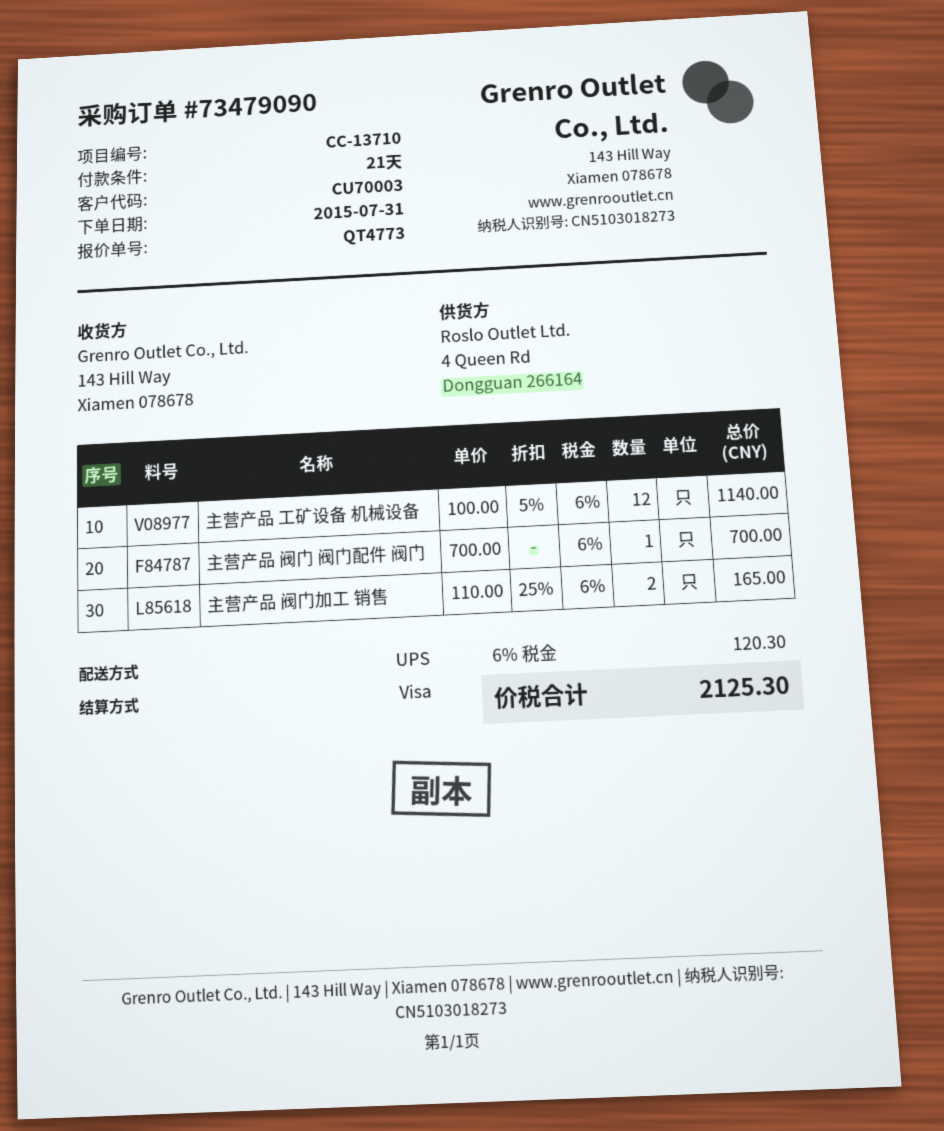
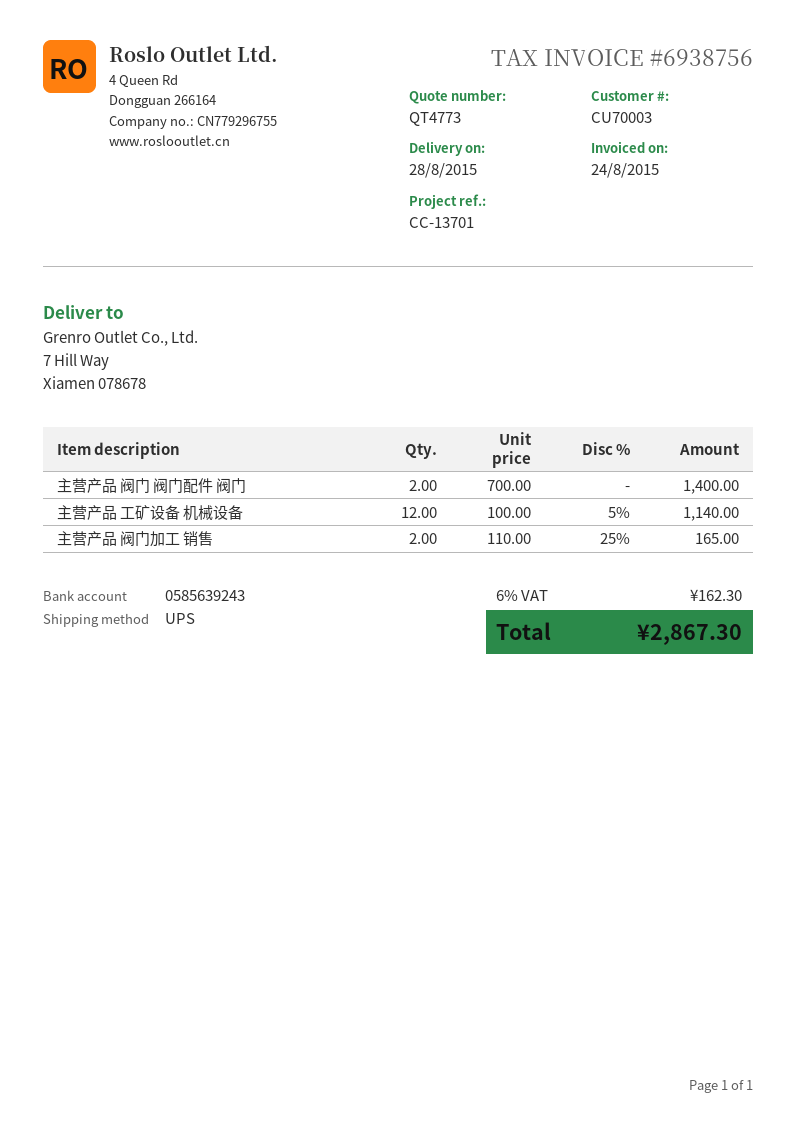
reference: CC-13710 -> CC-13701
ship to: 143 Hill Way, Xiamen 078678 -> 7 Hill Way, Xiamen 078678
主营产品 阀门 阀门配件 阀门: 1 x 700.00 = 700.00 -> 2 x 700.00 = 1400.00
tax: 6% = 120.30 -> 6% = 162.30
total: 2125.30 -> 2867.30

